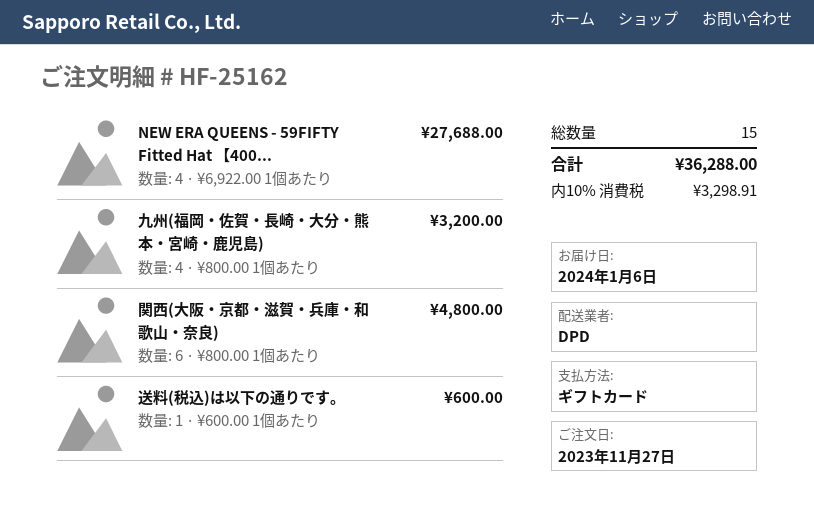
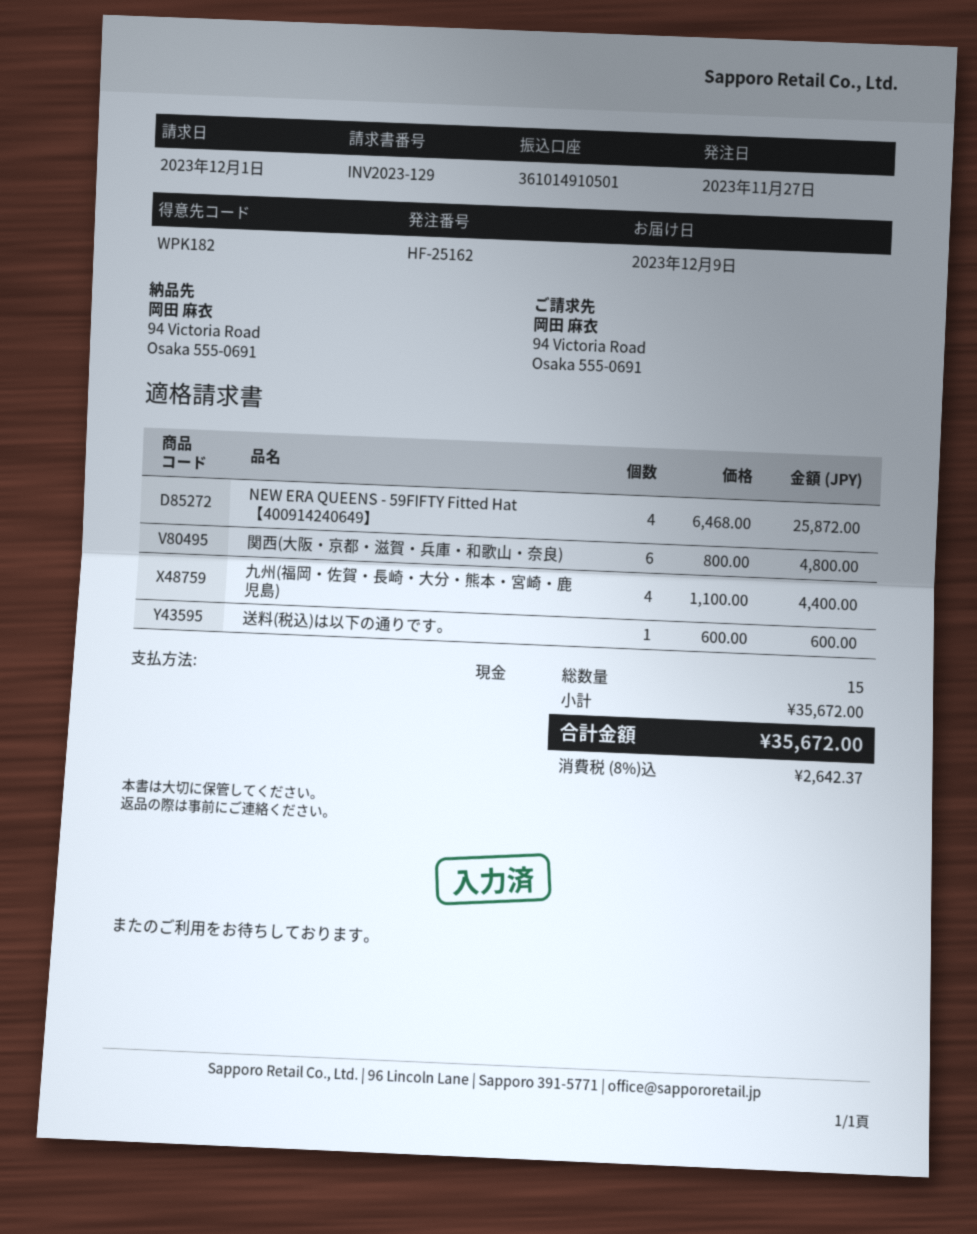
delivery date: 2024-01-06 -> 2023-12-09
payment method: gift card -> cash
NEW ERA QUEENS - 59FIFTY Fitted Hat 【400...: 4 x 6922.00 = 27688.00 -> 4 x 6468.00 = 25872.00
九州(福岡・佐賀・長崎・大分・熊本・宮崎・鹿児島): 4 x 800.00 = 3200.00 -> 4 x 1100.00 = 4400.00
tax: 10% = 3298.91 -> 8% = 2642.37
total: 36288.00 -> 35672.00

